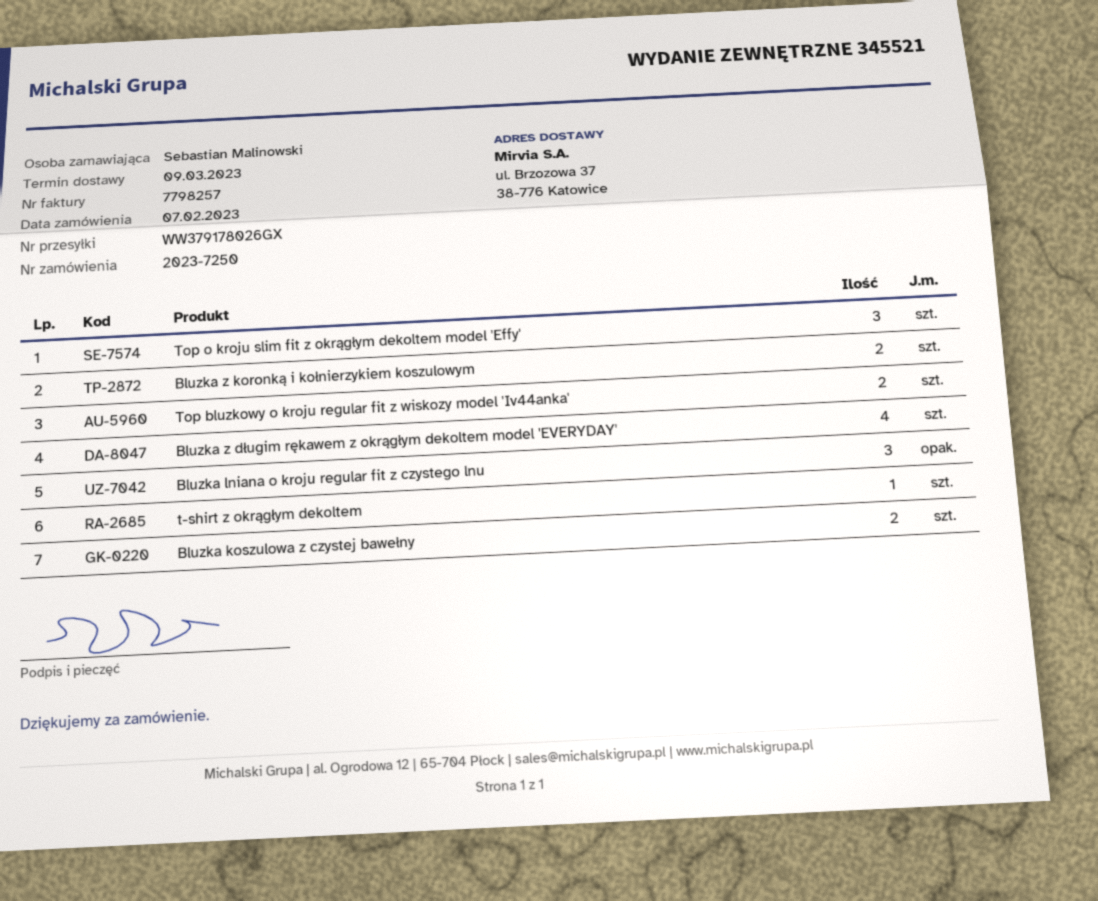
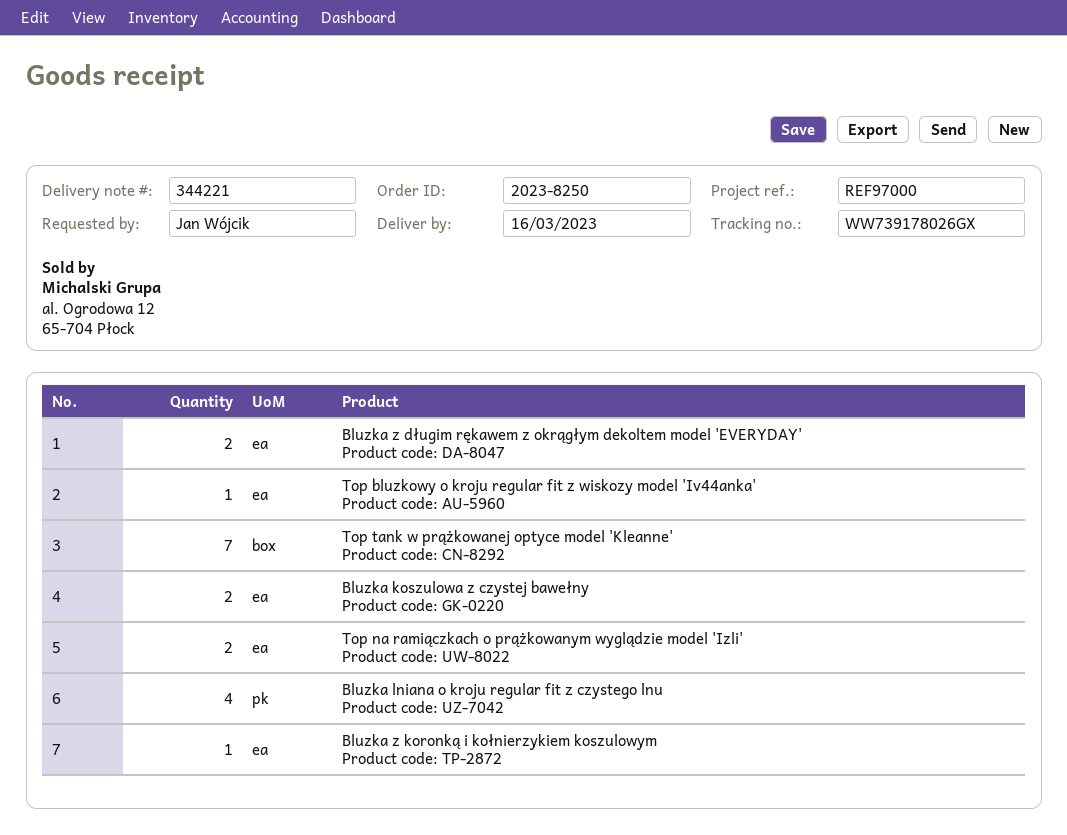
order number: 2023-7250 -> 2023-8250
delivery note number: 345521 -> 344221
delivery date: 2023-03-09 -> 2023-03-16
ordered by: Sebastian Malinowski -> Jan Wójcik
tracking number: WW379178026GX -> WW739178026GX
Top o kroju slim fit z okrągłym dekoltem model 'Effy': 3 -> none
Bluzka z koronką i kołnierzykiem koszulowym: 2 -> 1
Top bluzkowy o kroju regular fit z wiskozy model 'Iv44anka': 2 -> 1
Bluzka z długim rękawem z okrągłym dekoltem model 'EVERYDAY': 4 -> 2
Bluzka lniana o kroju regular fit z czystego lnu: 3 -> 4
t-shirt z okrągłym dekoltem: 1 -> none
Top tank w prążkowanej optyce model 'Kleanne': none -> 7
Top na ramiączkach o prążkowanym wyglądzie model 'Izli': none -> 2

